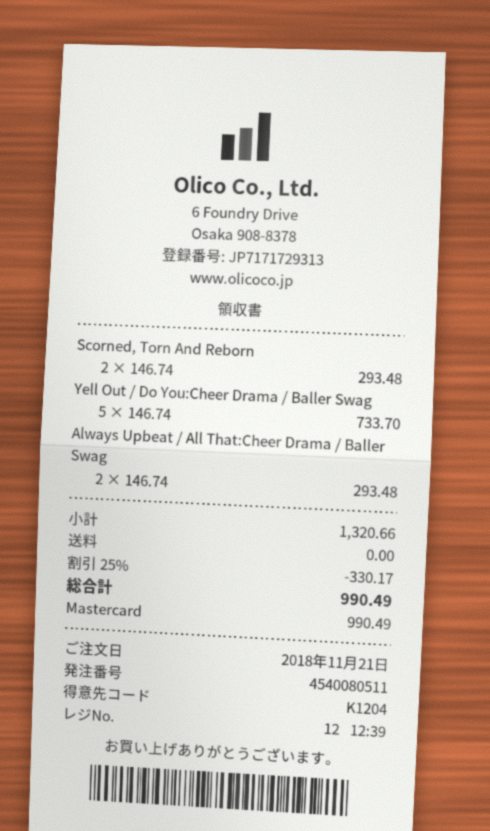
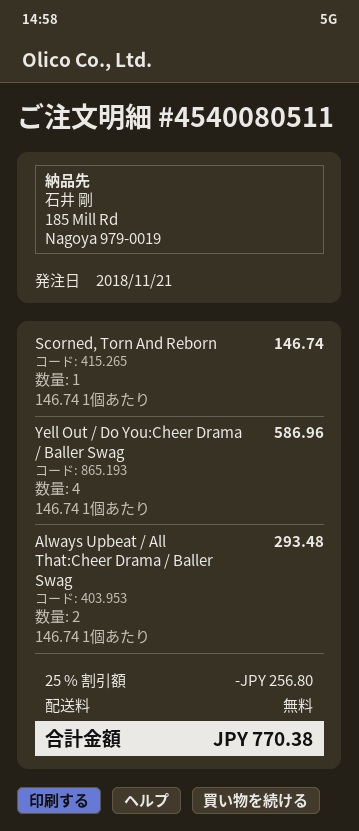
Scorned, Torn And Reborn: 2 x 146.74 = 293.48 -> 1 x 146.74 = 146.74
Yell Out / Do You:Cheer Drama / Baller Swag: 5 x 146.74 = 733.70 -> 4 x 146.74 = 586.96
discount: 25% = 330.17 -> 25% = 256.80
total: 990.49 -> 770.38

